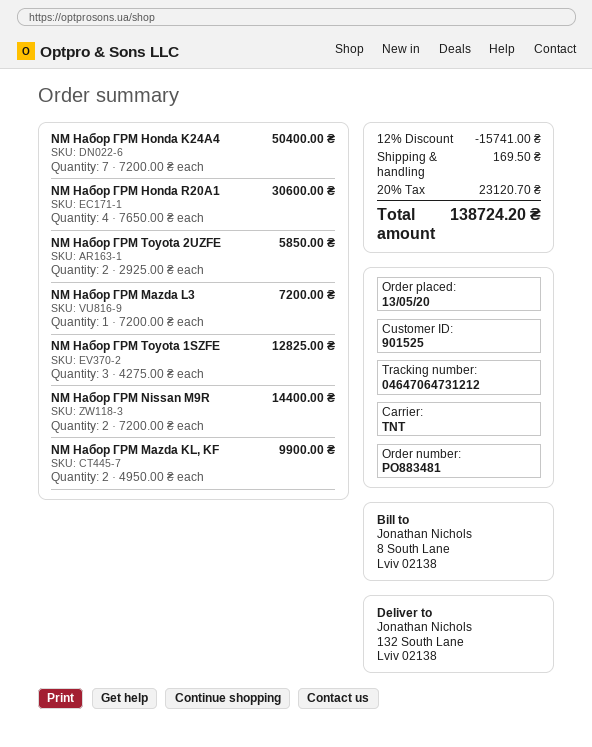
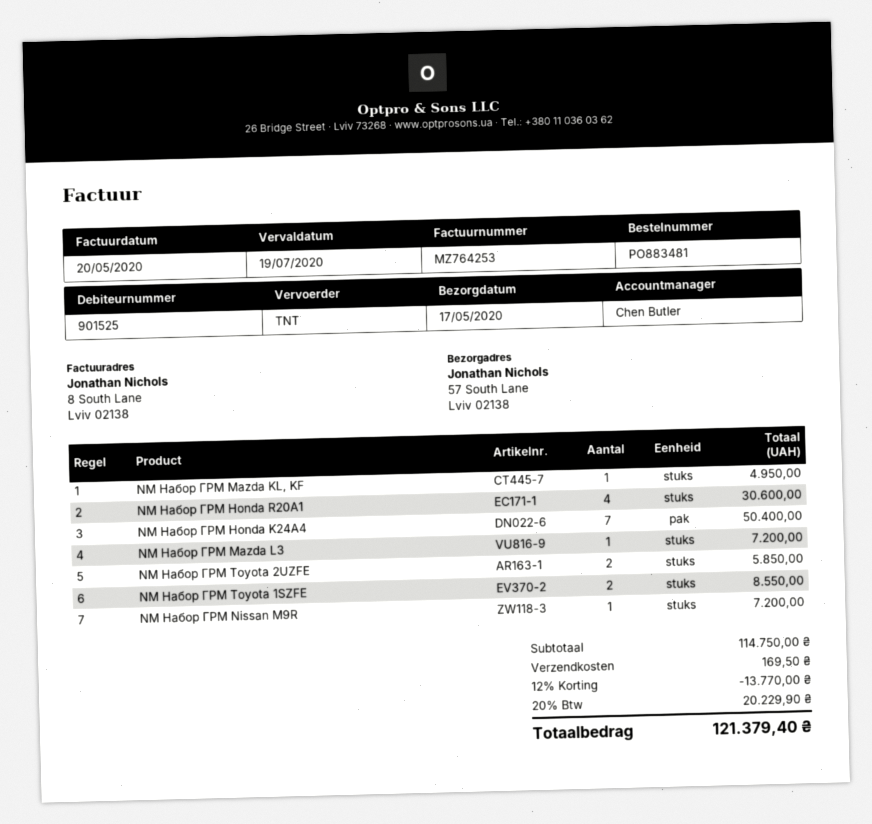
ship to: 132 South Lane, Lviv 02138 -> 57 South Lane, Lviv 02138
NM Набор ГРМ Toyota 1SZFE: 3 for 12825.00 -> 2 for 8550.00
NM Набор ГРМ Nissan M9R: 2 for 14400.00 -> 1 for 7200.00
NM Набор ГРМ Mazda KL, KF: 2 for 9900.00 -> 1 for 4950.00
discount: 12% = 15741.00 -> 12% = 13770.00
tax: 20% = 23120.70 -> 20% = 20229.90
total: 138724.20 -> 121379.40

